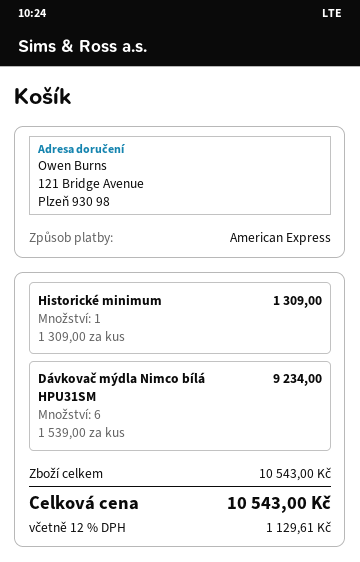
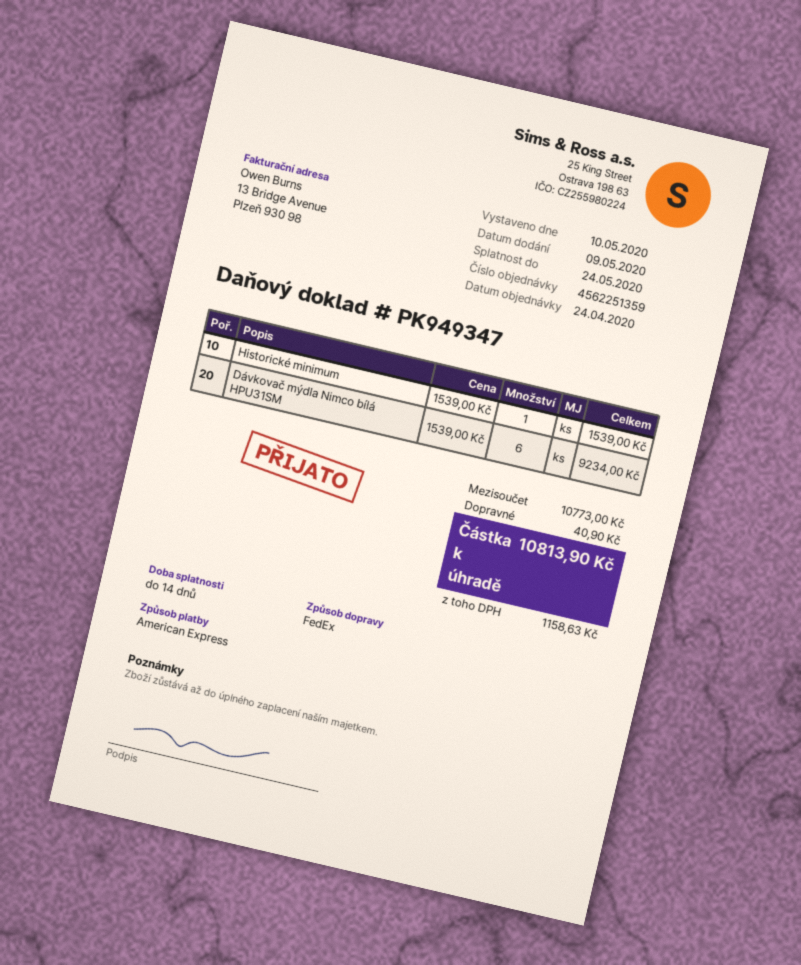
Historické minimum: 1 x 1309.00 = 1309.00 -> 1 x 1539.00 = 1539.00
subtotal: 10543.00 -> 10773.00
shipping: none -> 40.90
tax: 1129.61 -> 1158.63
total: 10543.00 -> 10813.90

